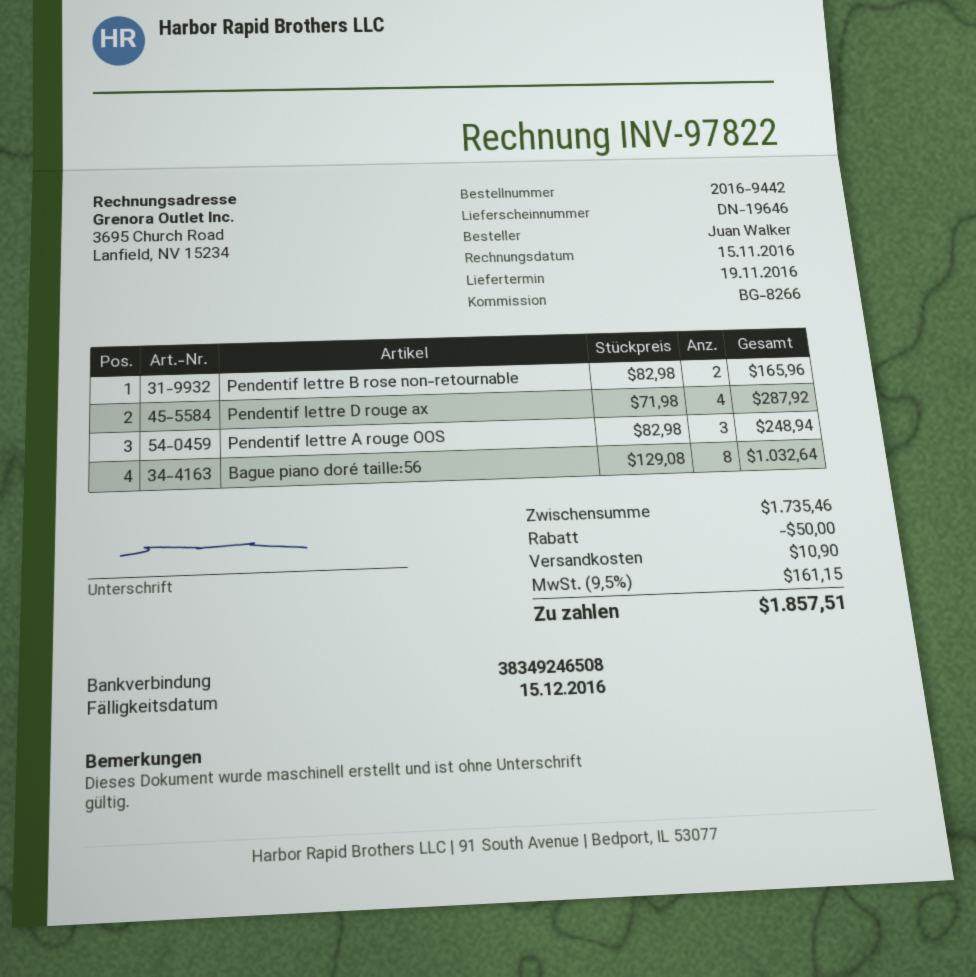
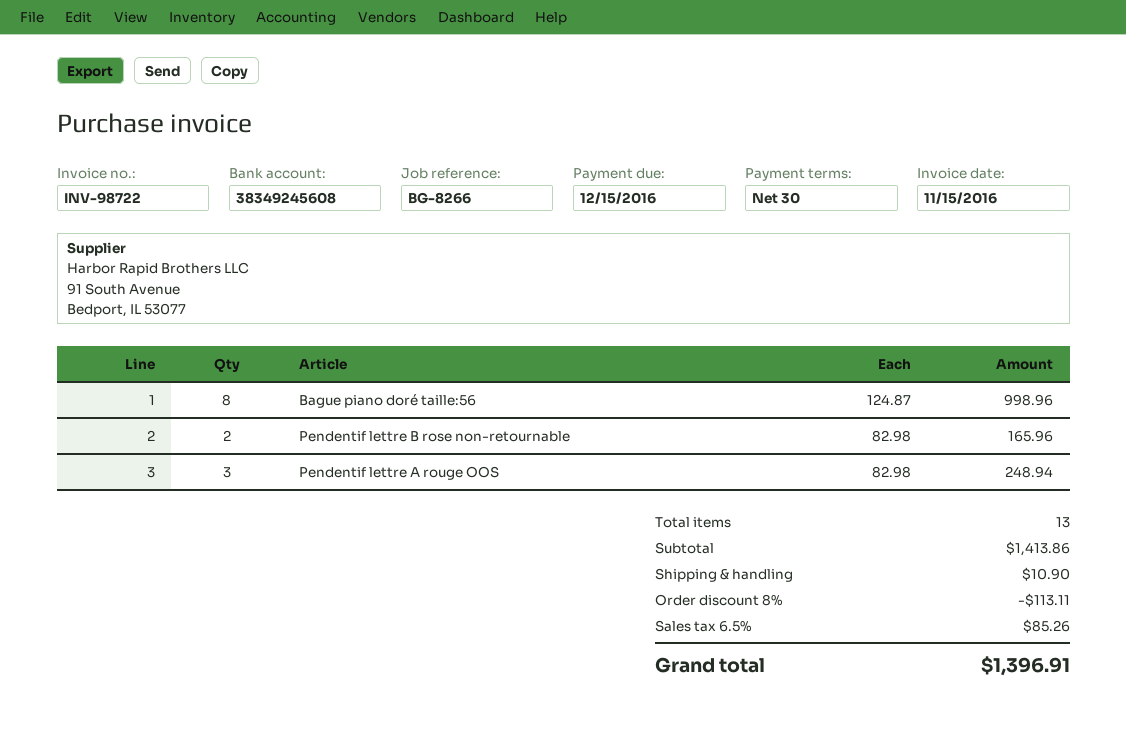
invoice number: INV-97822 -> INV-98722
bank account: 38349246508 -> 38349245608
Pendentif lettre D rouge ax: 4 x 71.98 = 287.92 -> none
Bague piano doré taille:56: 8 x 129.08 = 1032.64 -> 8 x 124.87 = 998.96
subtotal: 1735.46 -> 1413.86
discount: 50.00 -> 113.11
tax: 9.5% = 161.15 -> 6.5% = 85.26
total: 1857.51 -> 1396.91

